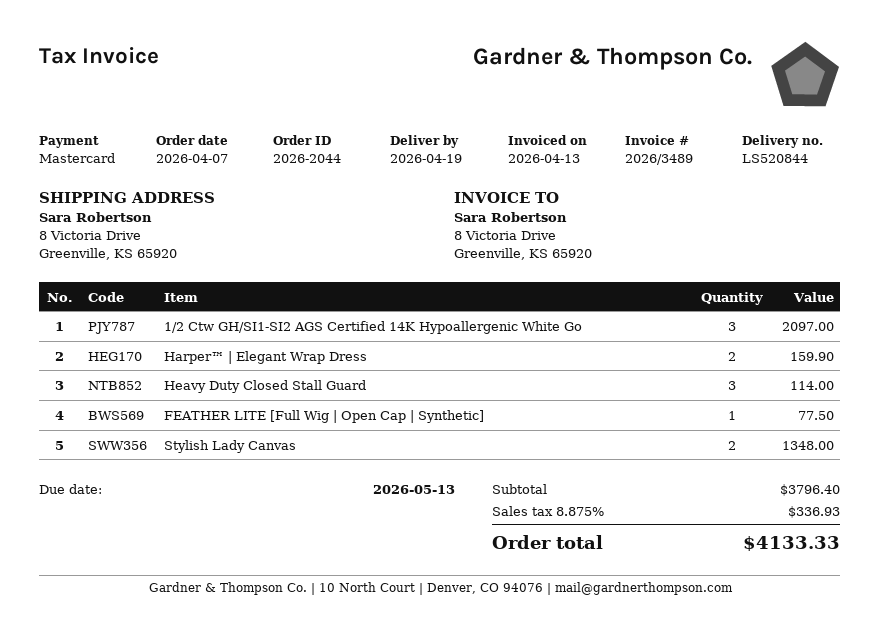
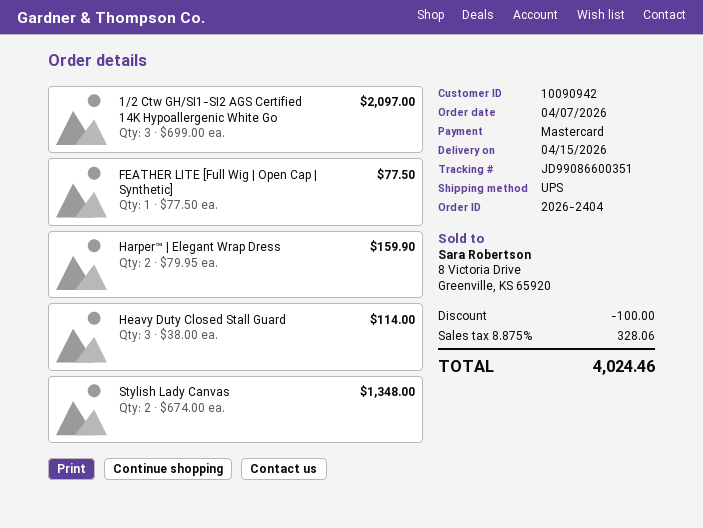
order number: 2026-2044 -> 2026-2404
delivery date: 2026-04-19 -> 2026-04-15
discount: none -> 100.00
tax: 8.875% = 336.93 -> 8.875% = 328.06
total: 4133.33 -> 4024.46

